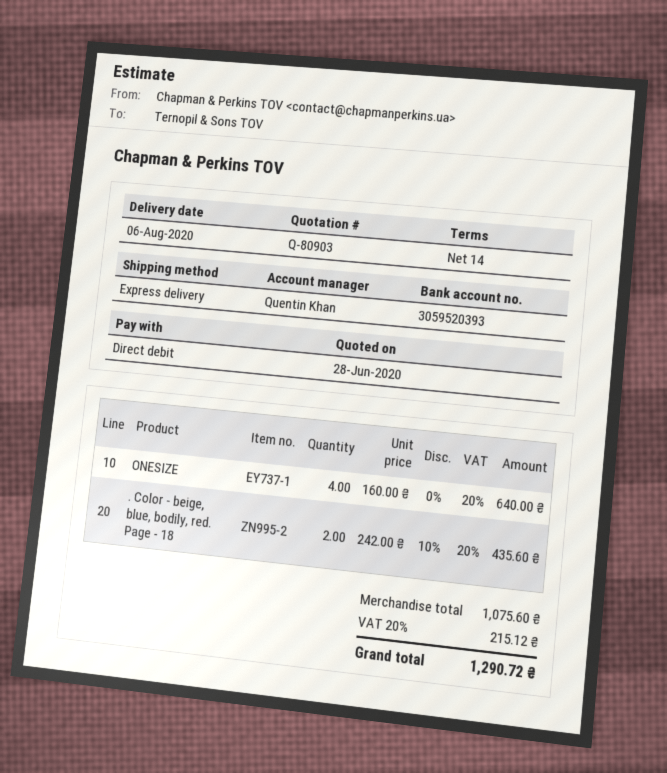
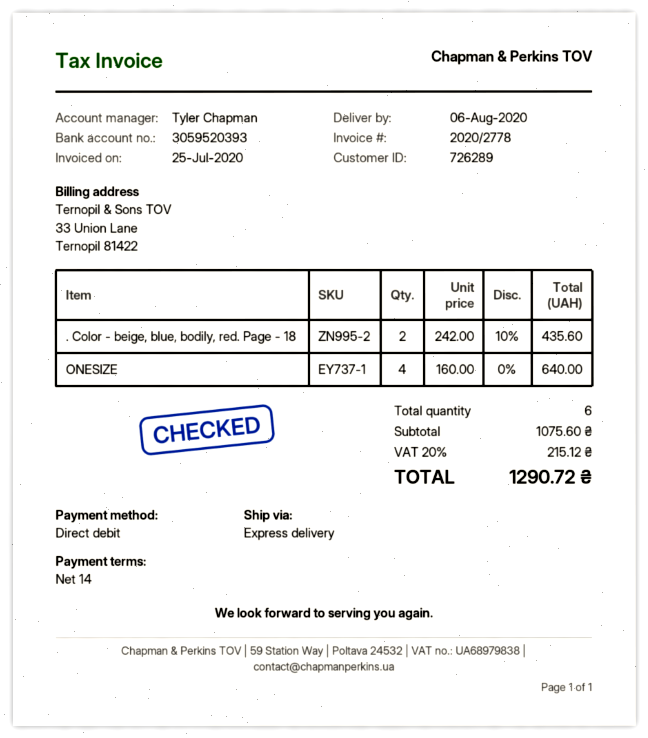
sales rep: Quentin Khan -> Tyler Chapman

